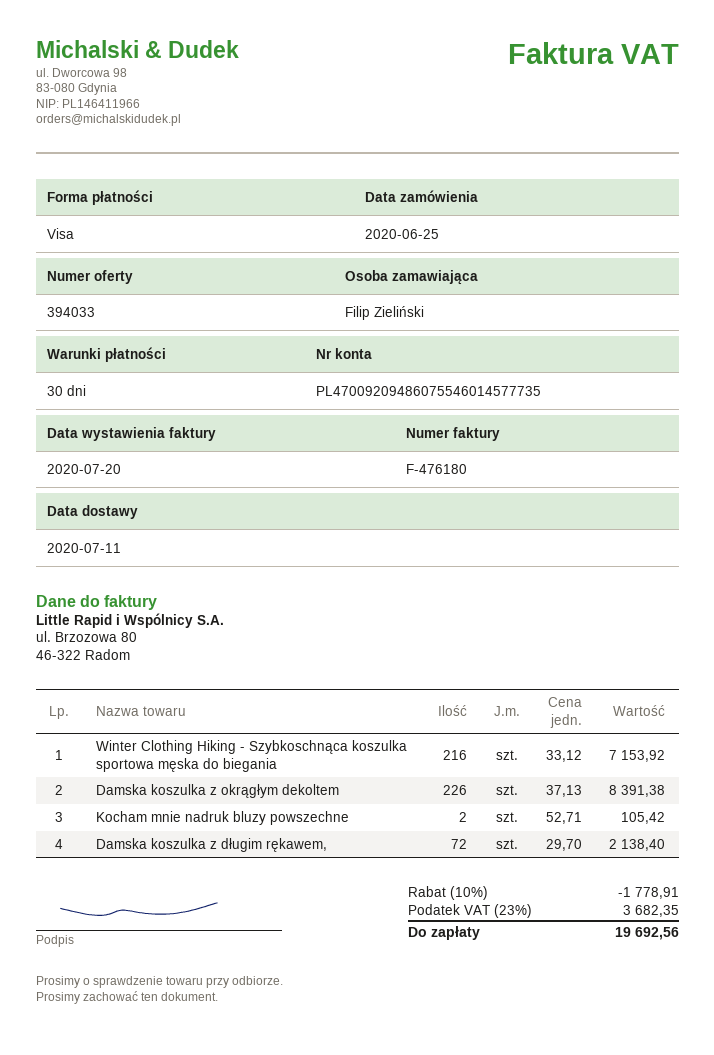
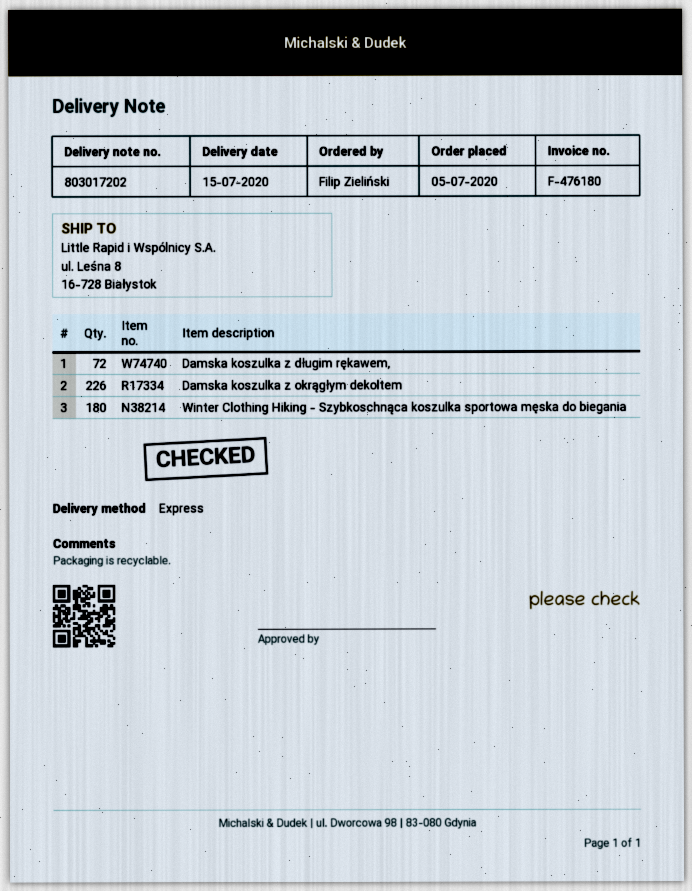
order date: 2020-06-25 -> 2020-07-05
delivery date: 2020-07-11 -> 2020-07-15
Winter Clothing Hiking - Szybkoschnąca koszulka sportowa męska do biegania: 216 -> 180
Kocham mnie nadruk bluzy powszechne: 2 -> none

